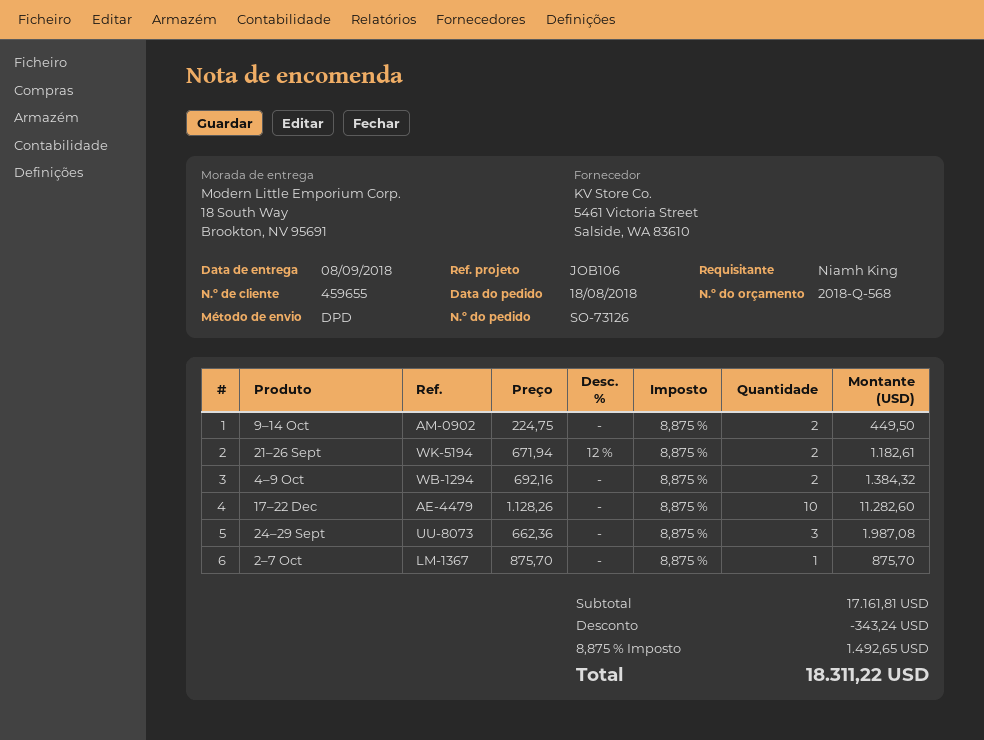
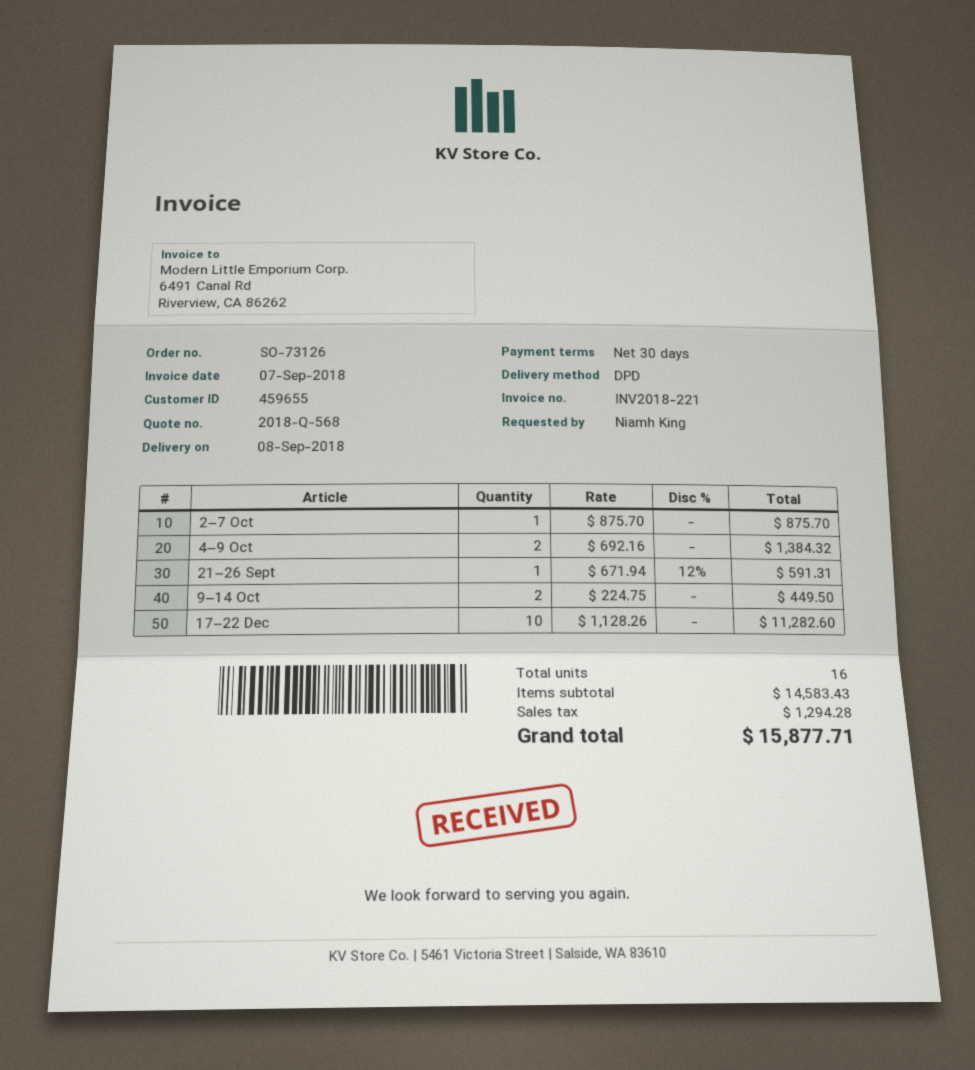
21–26 Sept: 2 x 671.94 - 12% = 1182.61 -> 1 x 671.94 - 12% = 591.31
24–29 Sept: 3 x 662.36 = 1987.08 -> none
subtotal: 17161.81 -> 14583.43
discount: 343.24 -> none
tax: 1492.65 -> 1294.28
total: 18311.22 -> 15877.71

